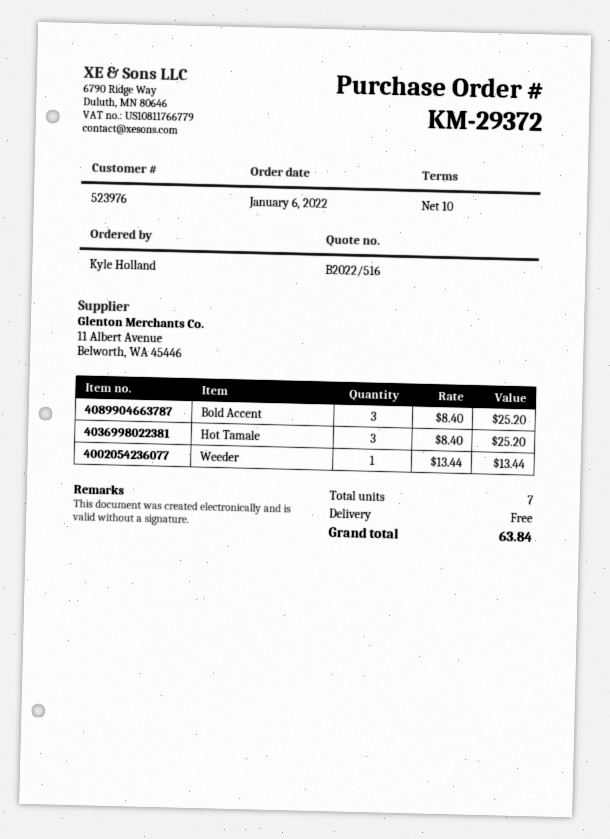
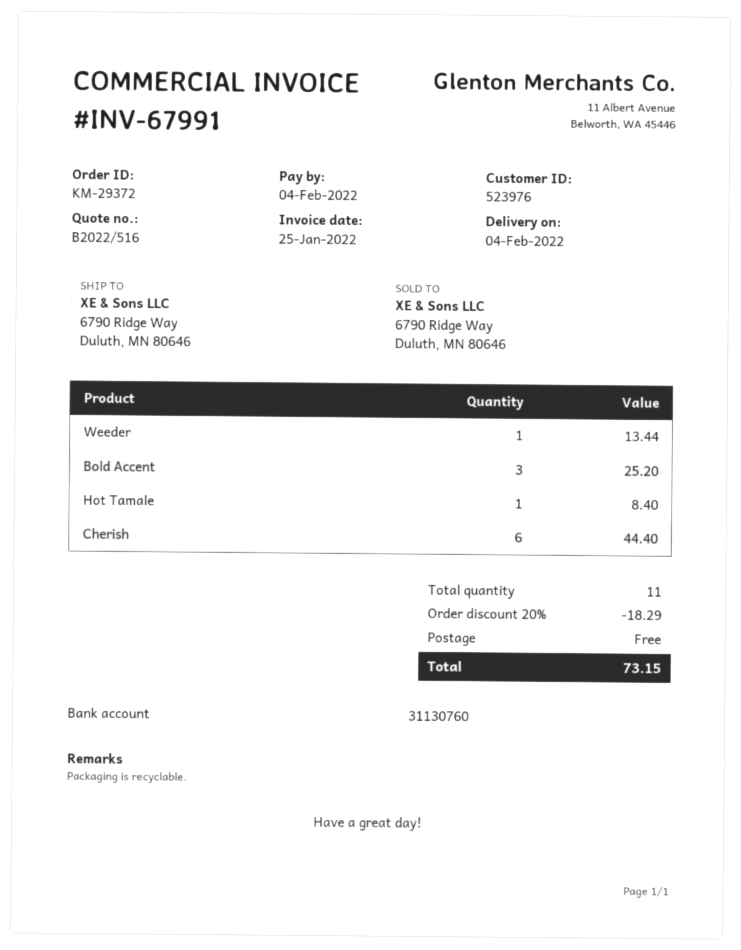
Hot Tamale: 3 for 25.20 -> 1 for 8.40
Cherish: none -> 6 for 44.40
total quantity: 7 -> 11
discount: none -> 20% = 18.29
total: 63.84 -> 73.15

